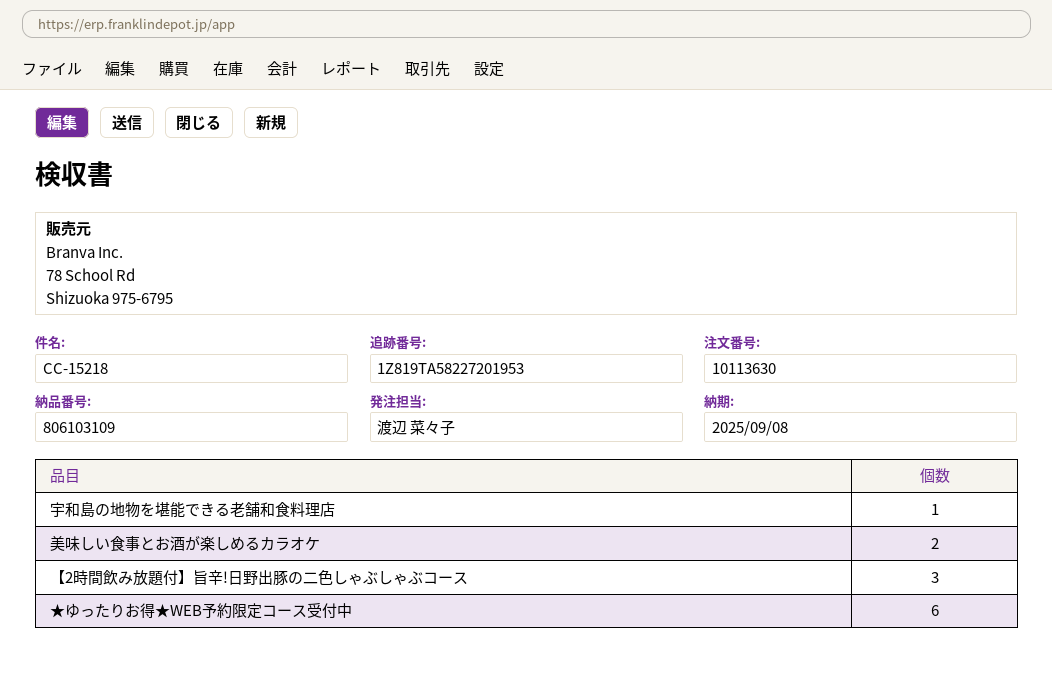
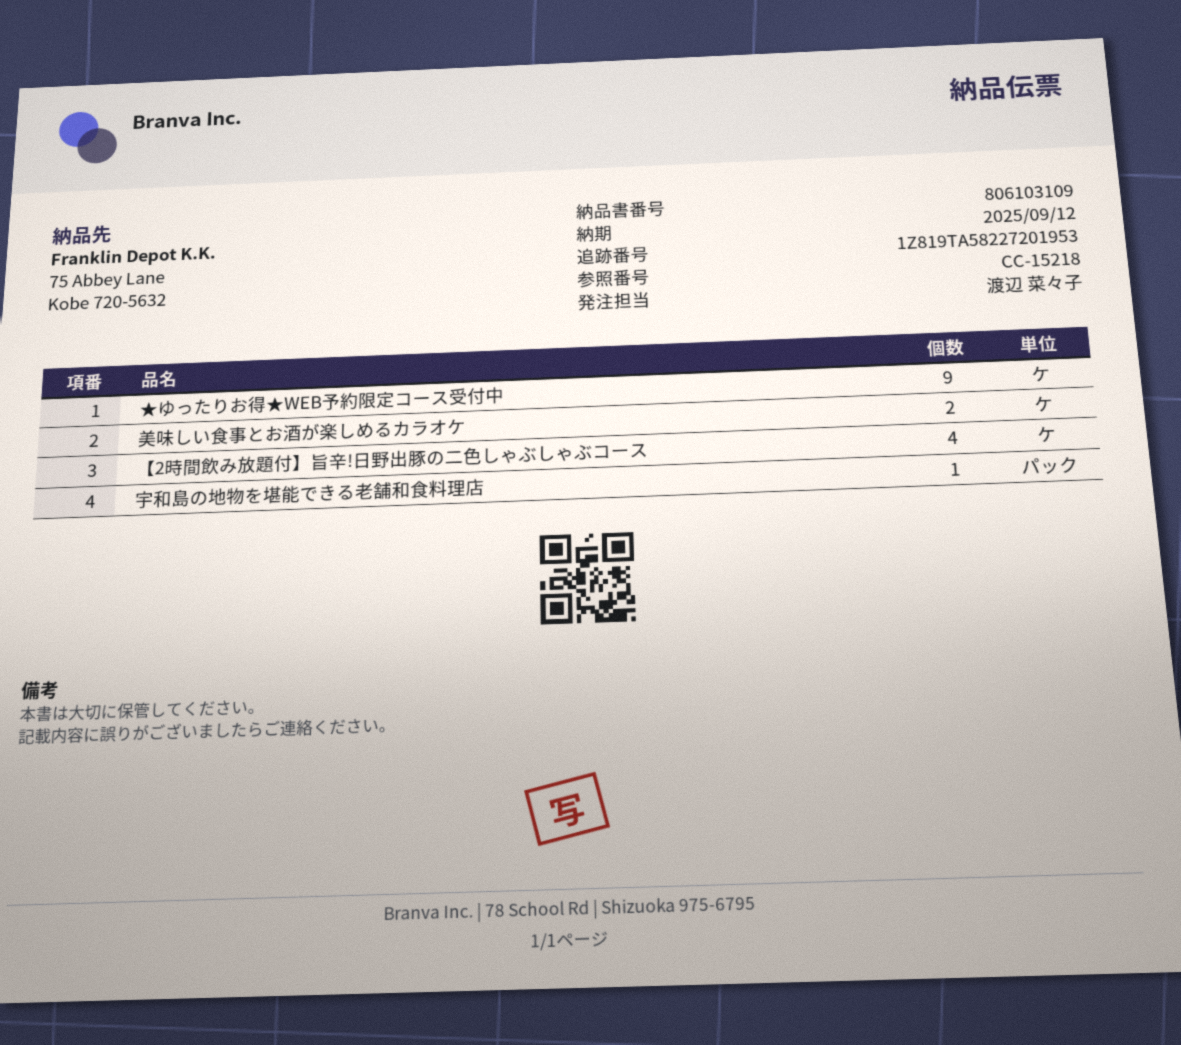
delivery date: 2025-09-08 -> 2025-09-12
【2時間飲み放題付】旨辛!日野出豚の二色しゃぶしゃぶコース: 3 -> 4
★ゆったりお得★WEB予約限定コース受付中: 6 -> 9

